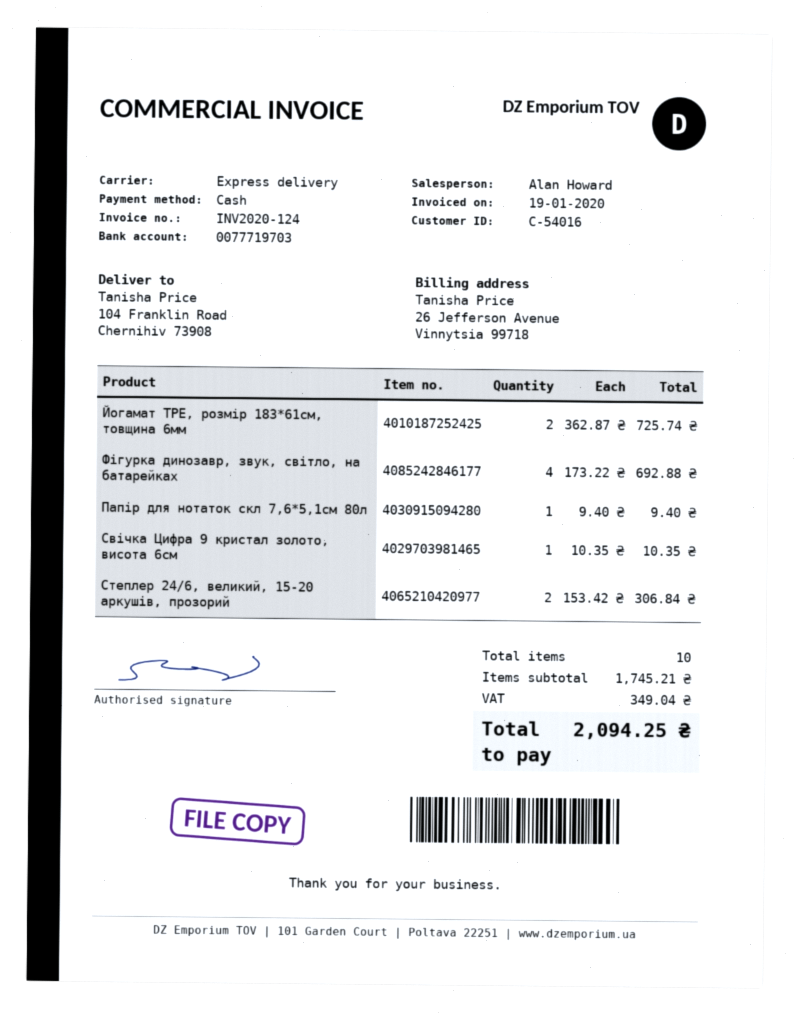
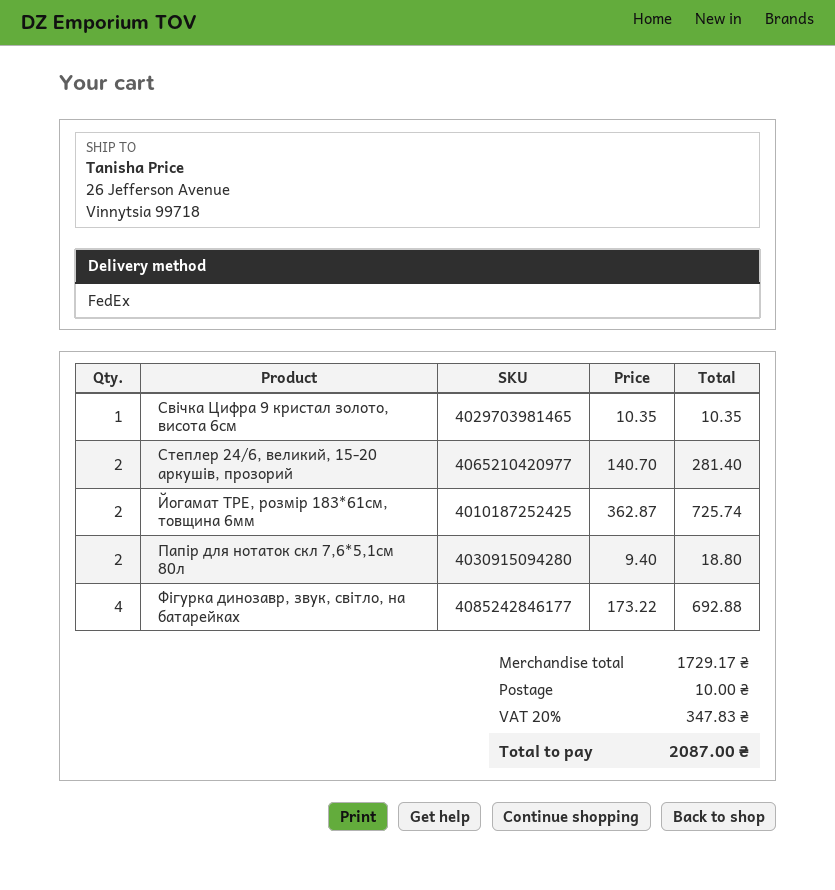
shipping method: express -> FedEx
ship to: 104 Franklin Road, Chernihiv 73908 -> 26 Jefferson Avenue, Vinnytsia 99718
Папір для нотаток скл 7,6*5,1см 80л: 1 x 9.40 = 9.40 -> 2 x 9.40 = 18.80
Степлер 24/6, великий, 15-20 аркушів, прозорий: 2 x 153.42 = 306.84 -> 2 x 140.70 = 281.40
subtotal: 1745.21 -> 1729.17
shipping: none -> 10.00
tax: 349.04 -> 347.83
total: 2094.25 -> 2087.00

